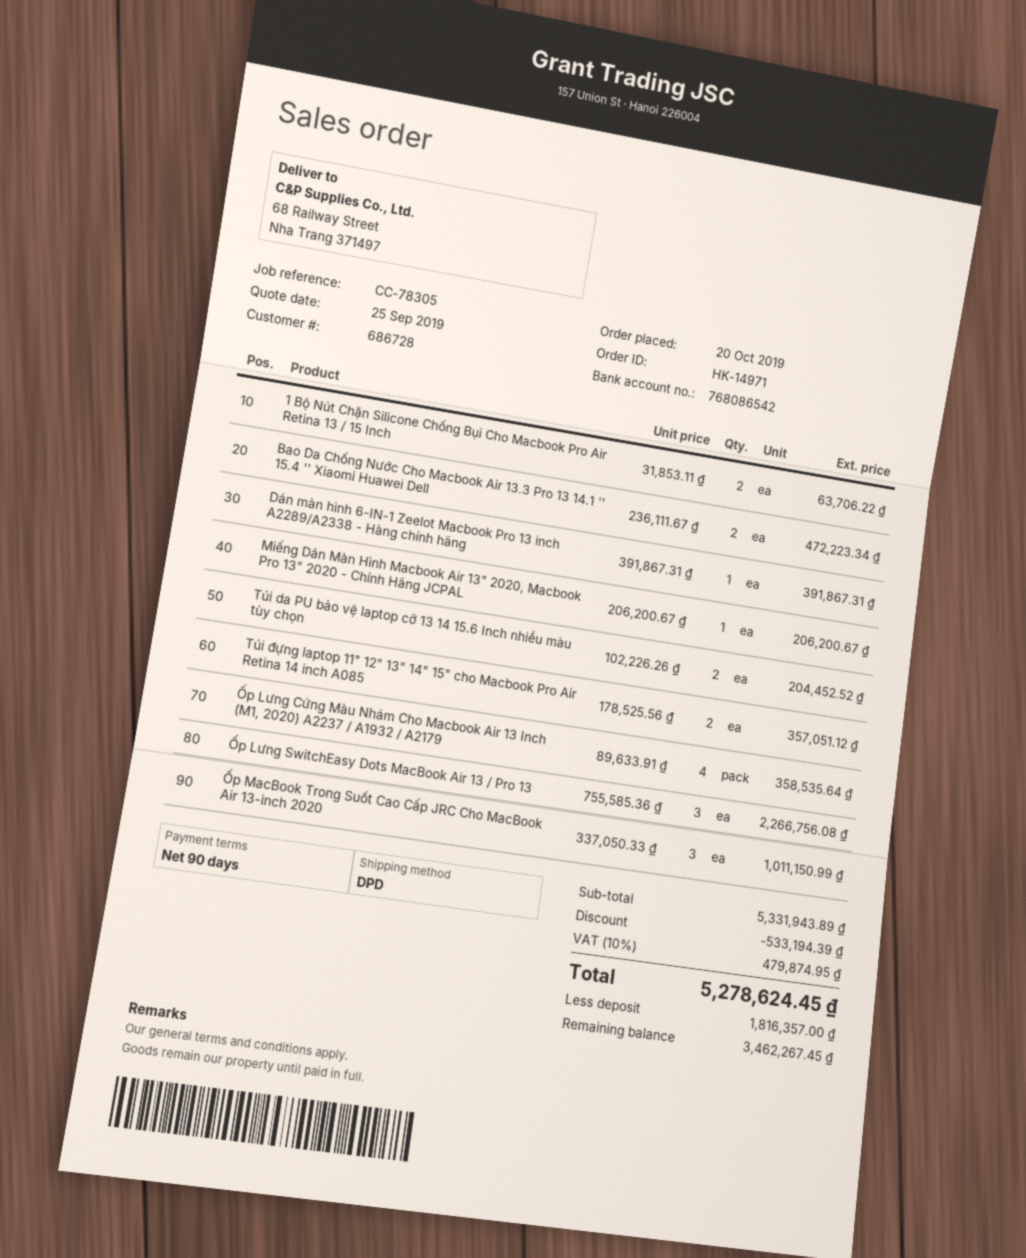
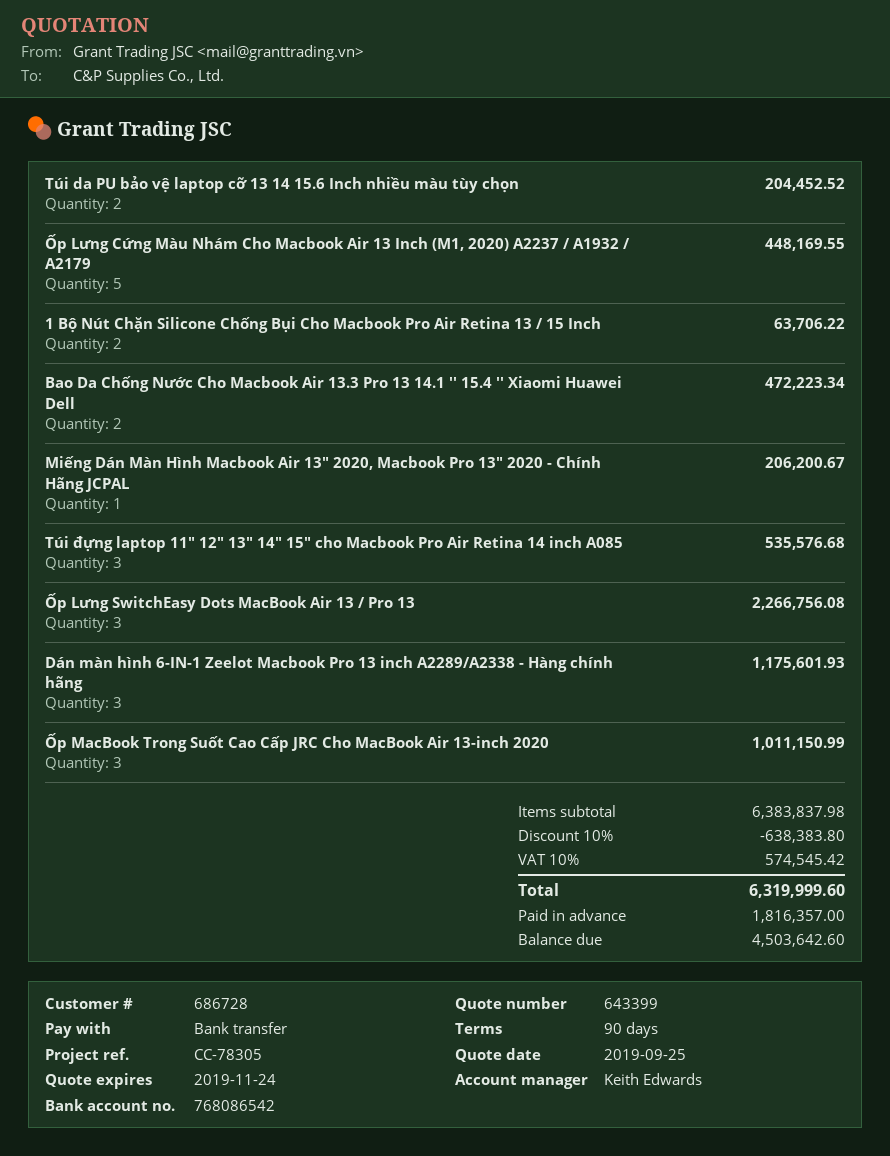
Dán màn hình 6-IN-1 Zeelot Macbook Pro 13 inch A2289/A2338 - Hàng chính hãng: 1 for 391867.31 -> 3 for 1175601.93
Túi đựng laptop 11" 12" 13" 14" 15" cho Macbook Pro Air Retina 14 inch A085: 2 for 357051.12 -> 3 for 535576.68
Ốp Lưng Cứng Màu Nhám Cho Macbook Air 13 Inch (M1, 2020) A2237 / A1932 / A2179: 4 for 358535.64 -> 5 for 448169.55
subtotal: 5331943.89 -> 6383837.98
discount: 533194.39 -> 638383.80
tax: 10% = 479874.95 -> 10% = 574545.42
total: 5278624.45 -> 6319999.60
balance: 3462267.45 -> 4503642.60

